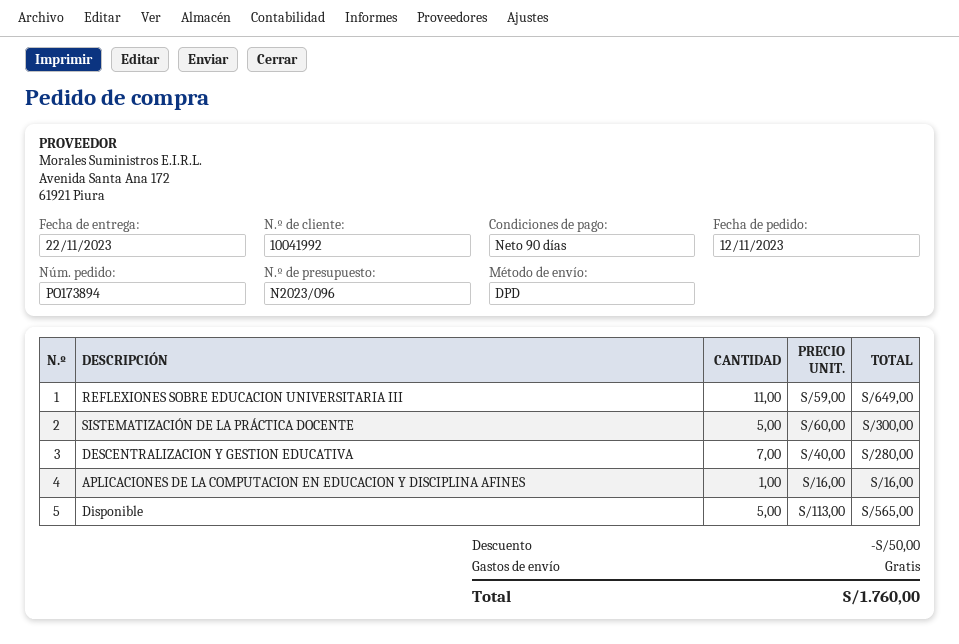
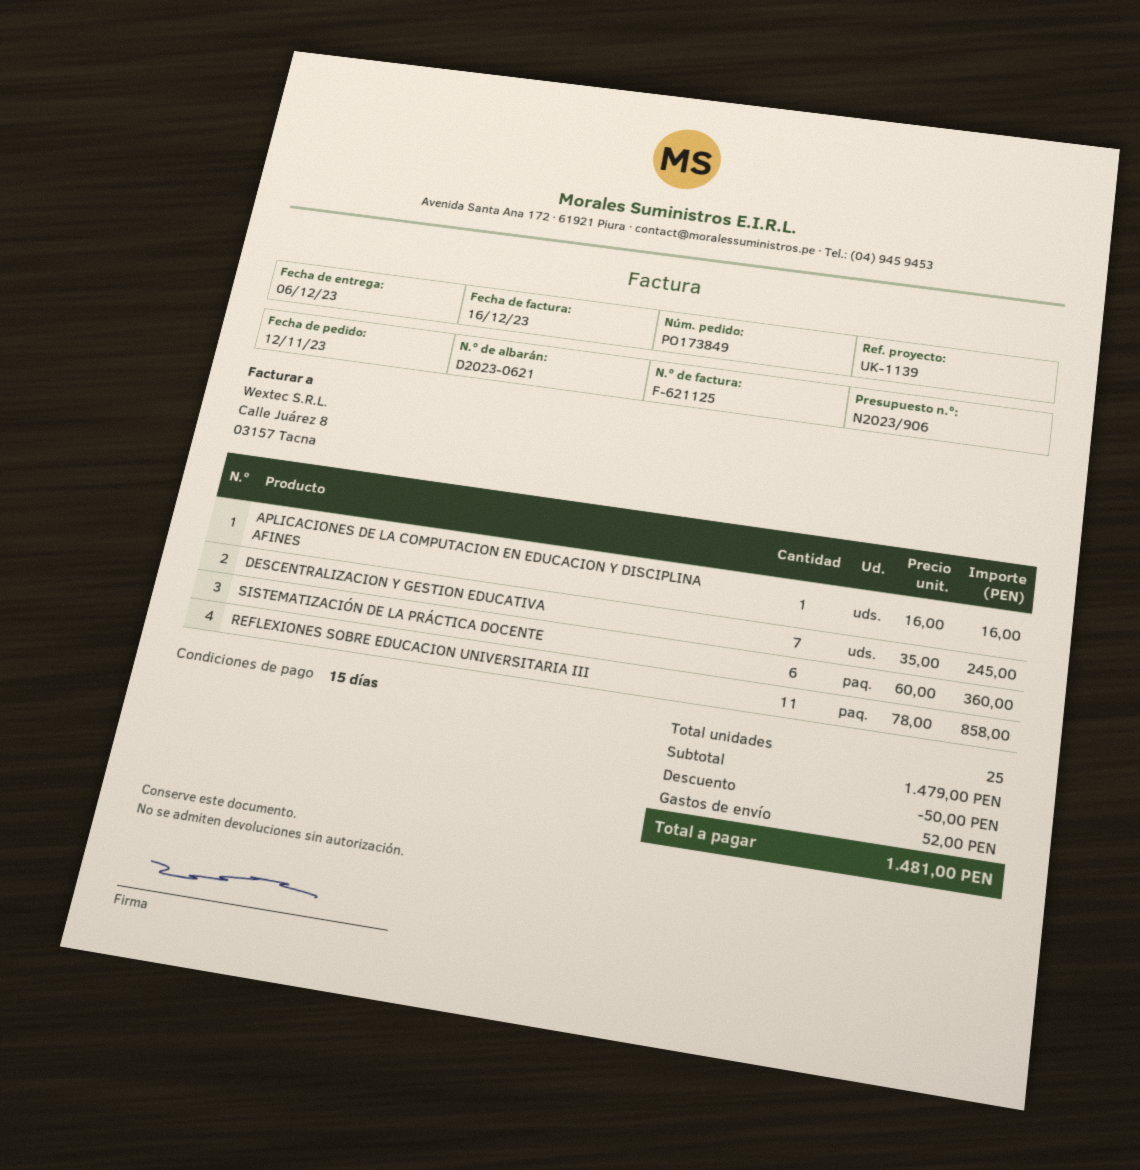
quote number: N2023/096 -> N2023/906
order number: PO173894 -> PO173849
delivery date: 2023-11-22 -> 2023-12-06
payment terms: 90 days -> 15 days
REFLEXIONES SOBRE EDUCACION UNIVERSITARIA III: 11 x 59.00 = 649.00 -> 11 x 78.00 = 858.00
SISTEMATIZACIÓN DE LA PRÁCTICA DOCENTE: 5 x 60.00 = 300.00 -> 6 x 60.00 = 360.00
DESCENTRALIZACION Y GESTION EDUCATIVA: 7 x 40.00 = 280.00 -> 7 x 35.00 = 245.00
Disponible: 5 x 113.00 = 565.00 -> none
shipping: 0.00 -> 52.00
total: 1760.00 -> 1481.00

